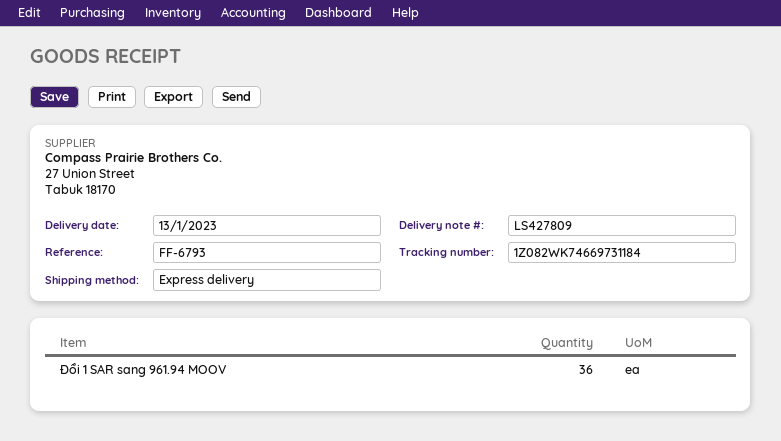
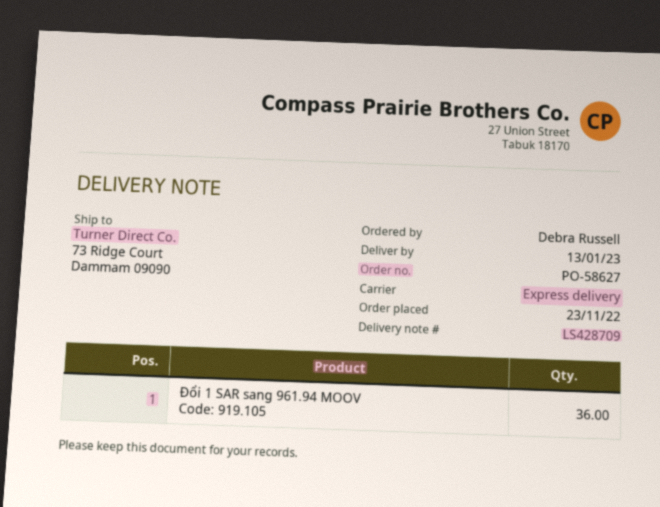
delivery note number: LS427809 -> LS428709

